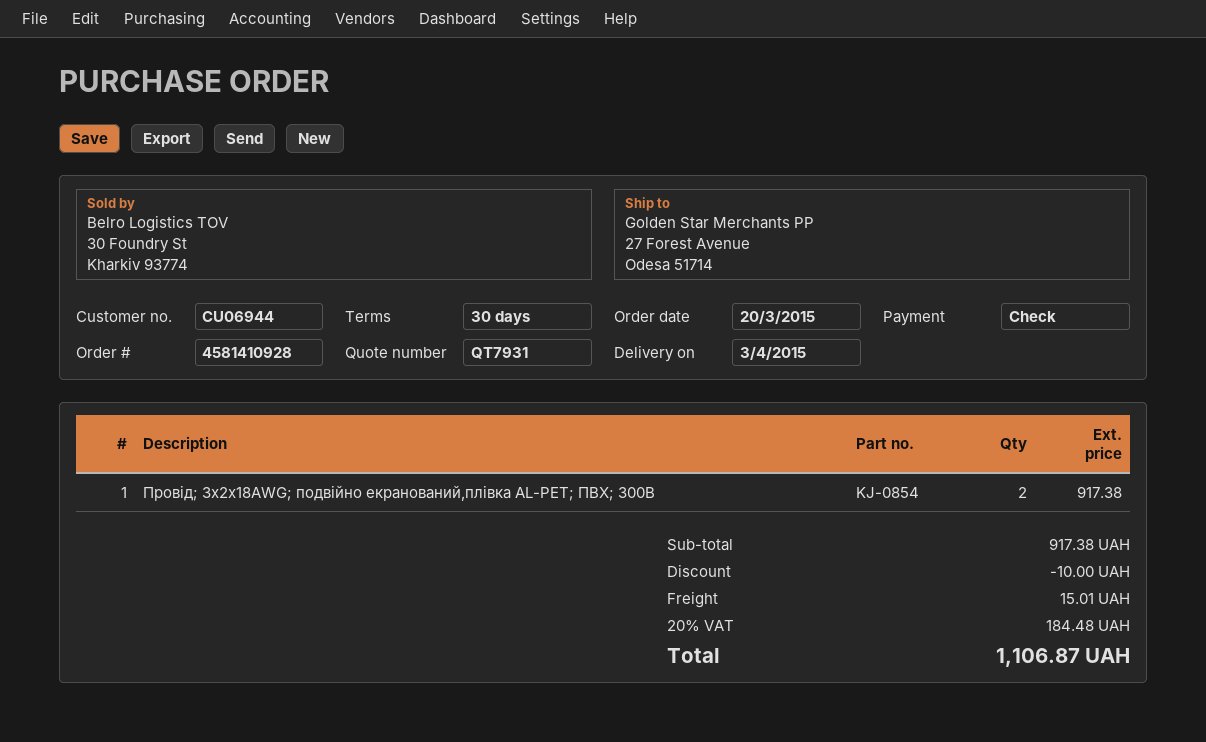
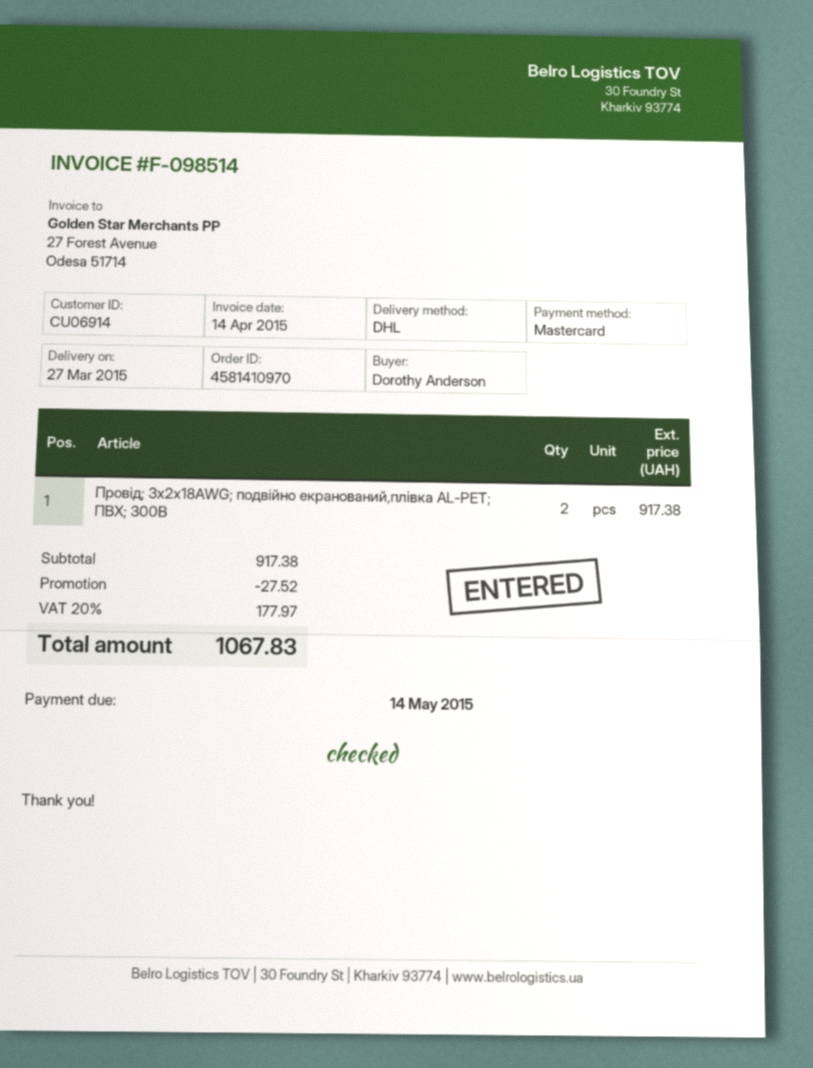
order number: 4581410928 -> 4581410970
delivery date: 2015-04-03 -> 2015-03-27
customer number: CU06944 -> CU06914
payment method: cheque -> Mastercard
discount: 10.00 -> 27.52
shipping: 15.01 -> none
tax: 20% = 184.48 -> 20% = 177.97
total: 1106.87 -> 1067.83

